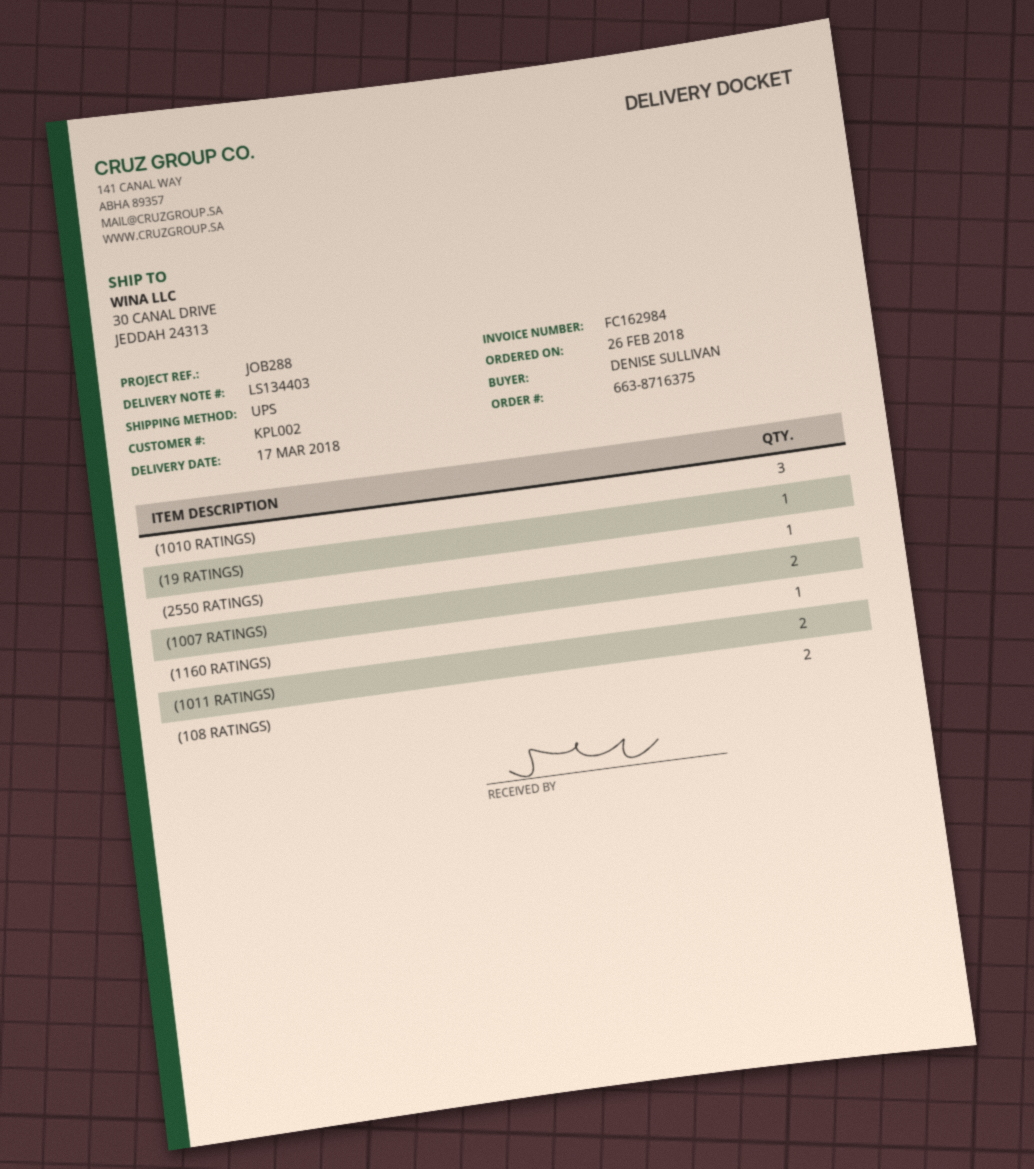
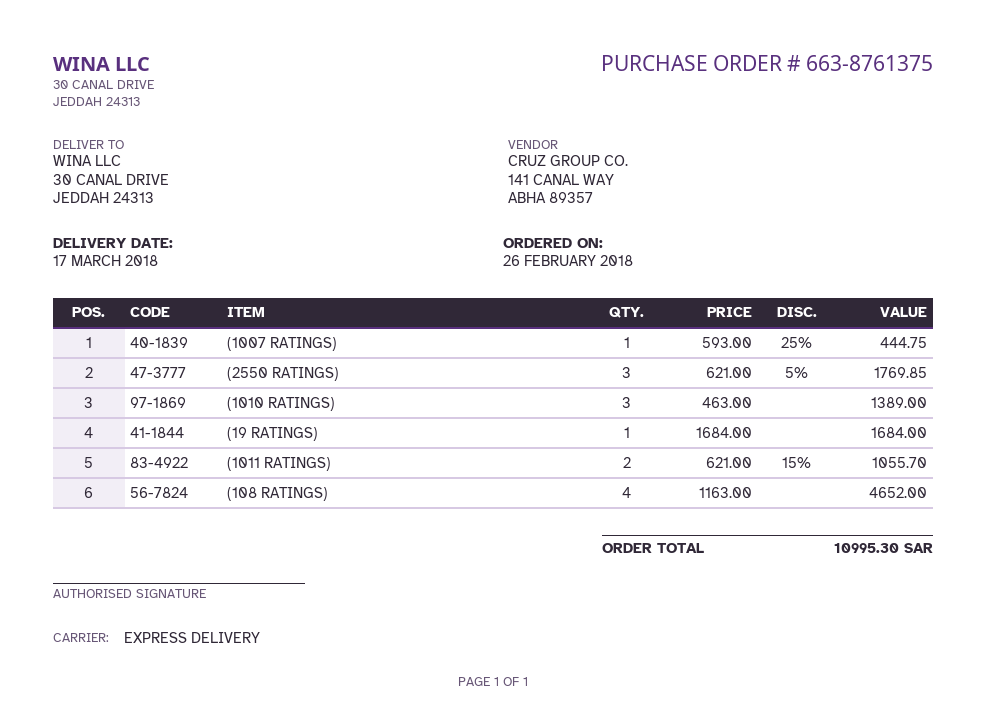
order number: 663-8716375 -> 663-8761375
shipping method: UPS -> express
(2550 RATINGS): 1 -> 3
(1007 RATINGS): 2 -> 1
(1160 RATINGS): 1 -> none
(108 RATINGS): 2 -> 4

